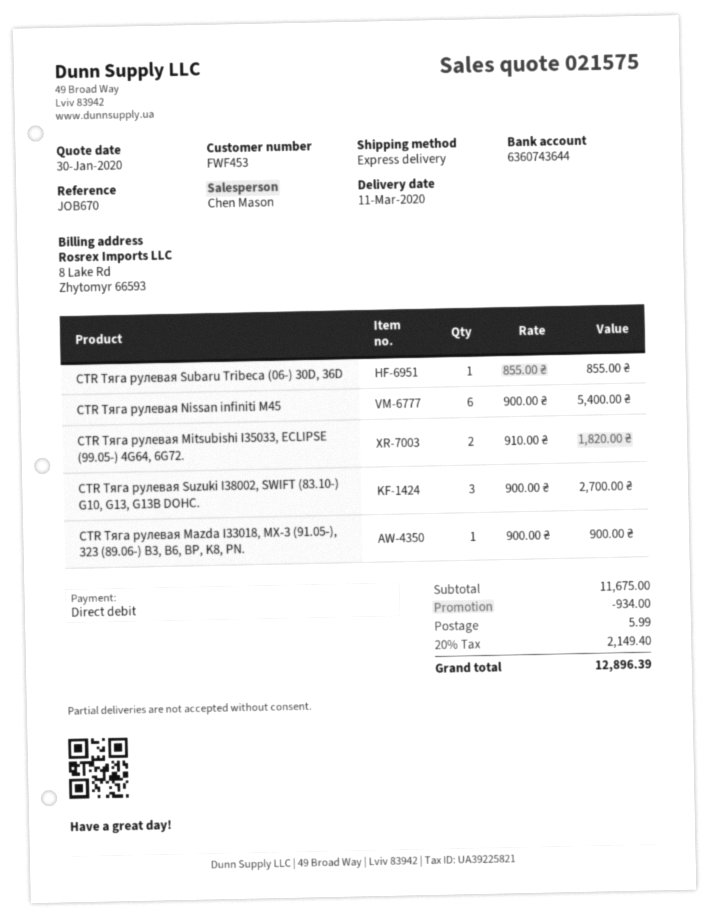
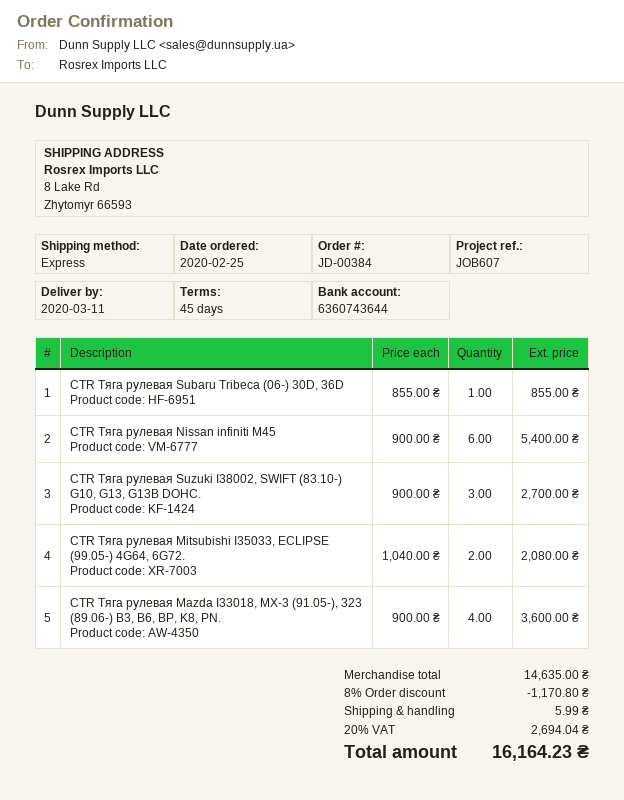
reference: JOB670 -> JOB607
CTR Тяга рулевая Mitsubishi I35033, ECLIPSE (99.05-) 4G64, 6G72.: 2 x 910.00 = 1820.00 -> 2 x 1040.00 = 2080.00
CTR Тяга рулевая Mazda I33018, MX-3 (91.05-), 323 (89.06-) B3, B6, BP, K8, PN.: 1 x 900.00 = 900.00 -> 4 x 900.00 = 3600.00
subtotal: 11675.00 -> 14635.00
discount: 934.00 -> 1170.80
tax: 20% = 2149.40 -> 20% = 2694.04
total: 12896.39 -> 16164.23

